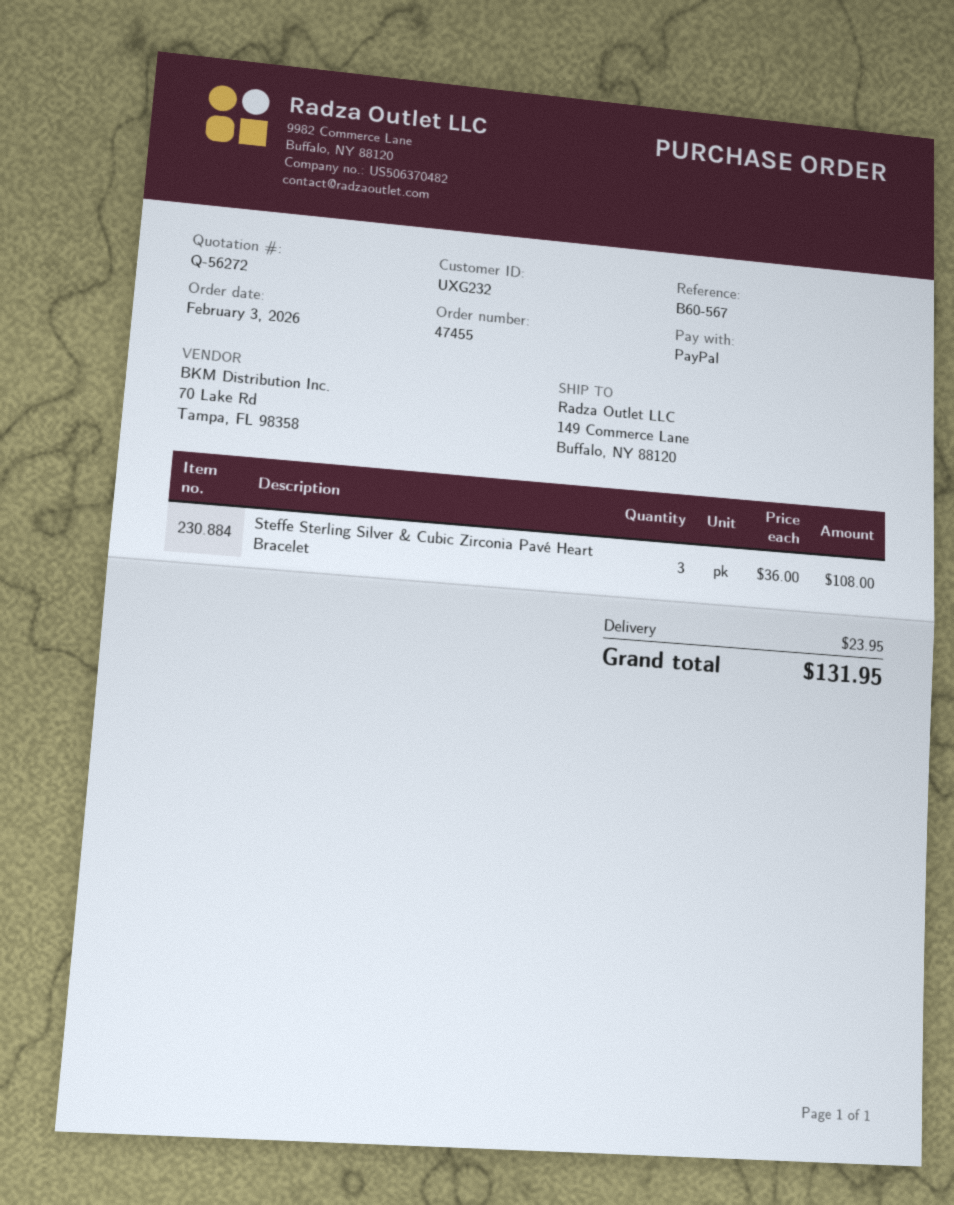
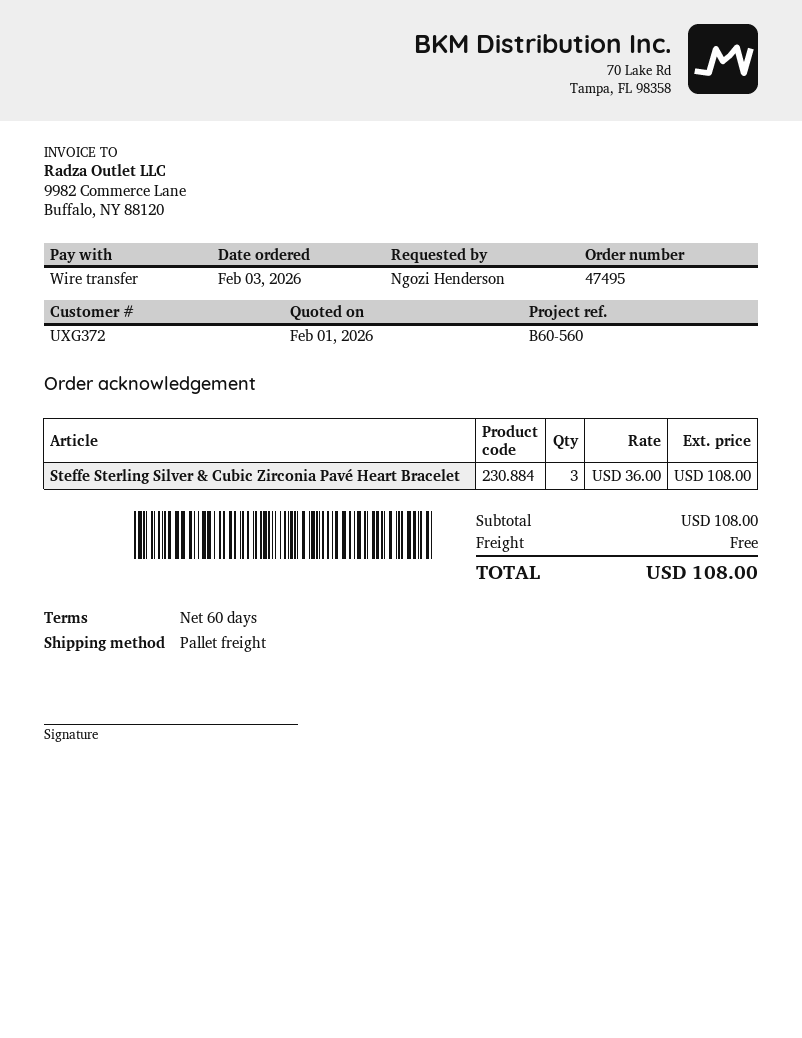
order number: 47455 -> 47495
customer number: UXG232 -> UXG372
reference: B60-567 -> B60-560
payment method: PayPal -> bank transfer
shipping: 23.95 -> 0.00
total: 131.95 -> 108.00

